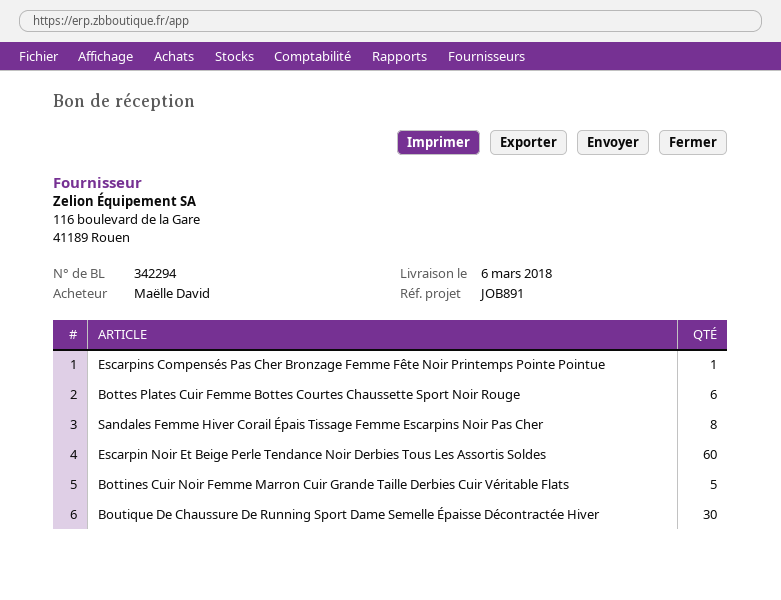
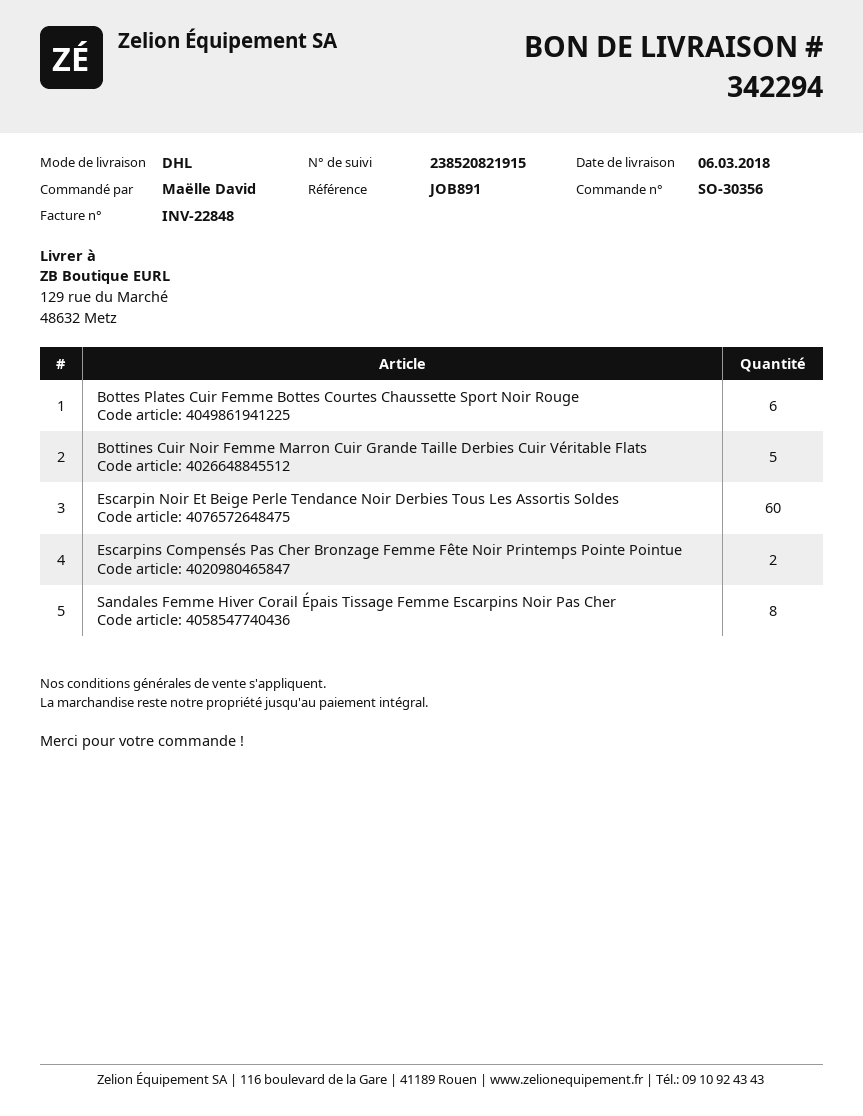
Escarpins Compensés Pas Cher Bronzage Femme Fête Noir Printemps Pointe Pointue: 1 -> 2
Boutique De Chaussure De Running Sport Dame Semelle Épaisse Décontractée Hiver: 30 -> none

